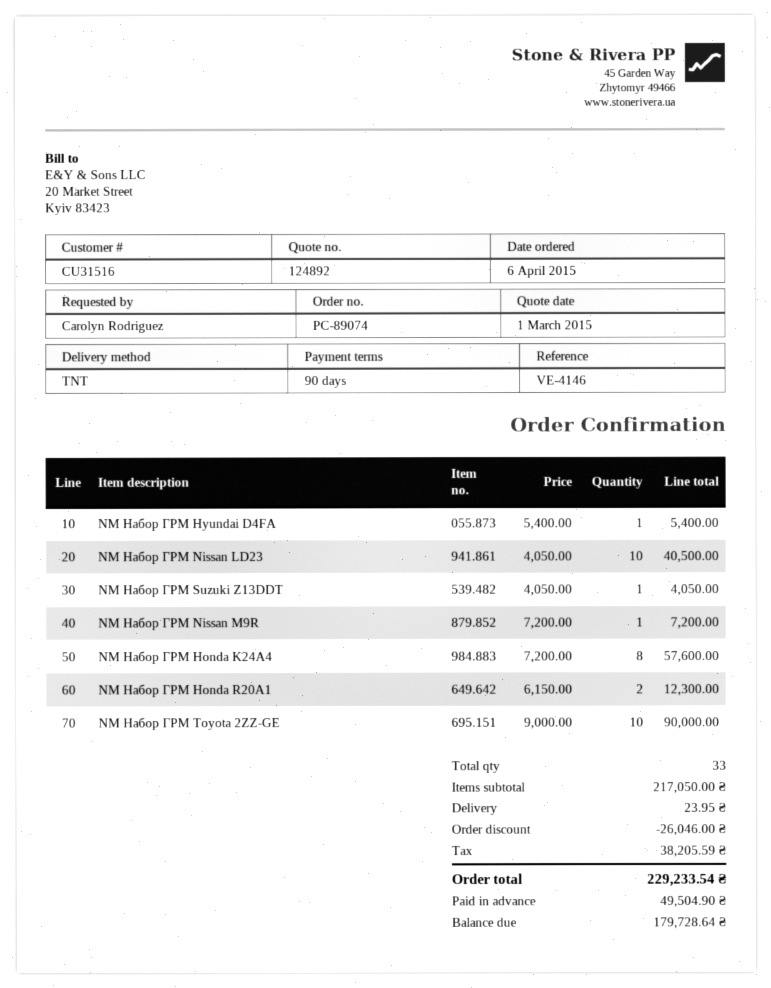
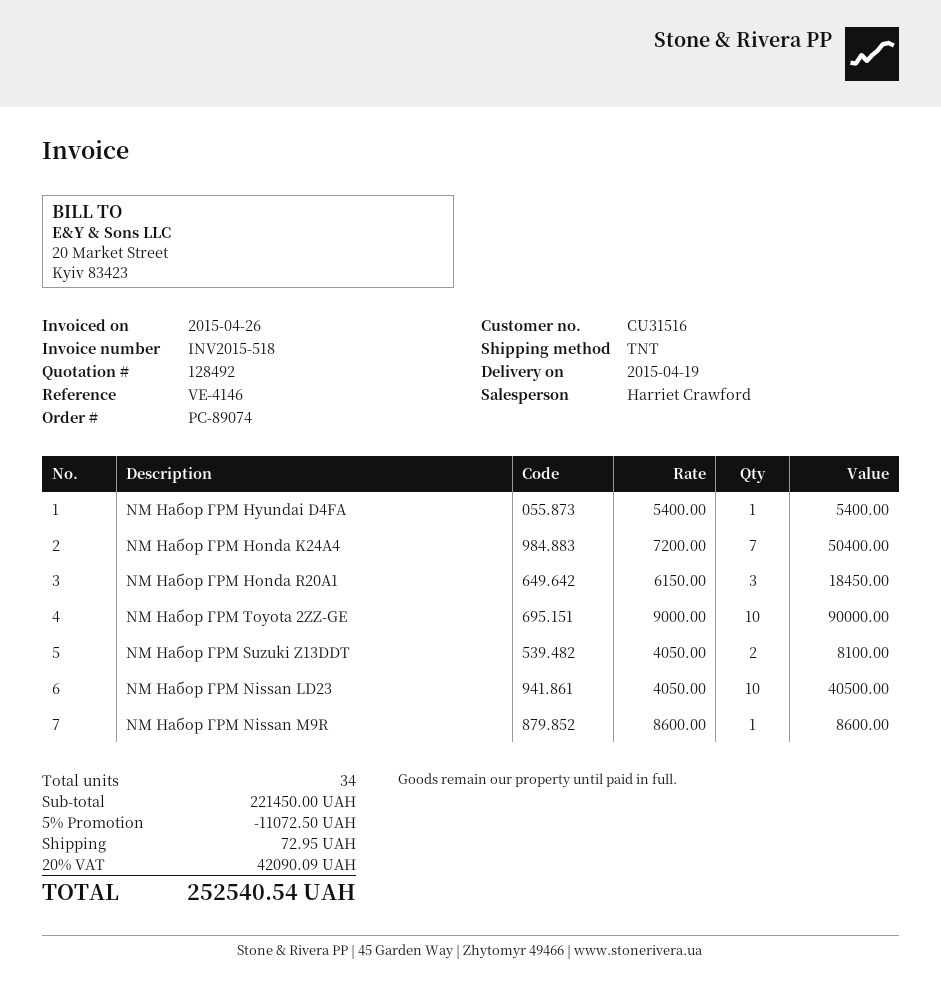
quote number: 124892 -> 128492
NM Набор ГРМ Suzuki Z13DDT: 1 x 4050.00 = 4050.00 -> 2 x 4050.00 = 8100.00
NM Набор ГРМ Nissan M9R: 1 x 7200.00 = 7200.00 -> 1 x 8600.00 = 8600.00
NM Набор ГРМ Honda K24A4: 8 x 7200.00 = 57600.00 -> 7 x 7200.00 = 50400.00
NM Набор ГРМ Honda R20A1: 2 x 6150.00 = 12300.00 -> 3 x 6150.00 = 18450.00
total quantity: 33 -> 34
subtotal: 217050.00 -> 221450.00
discount: 26046.00 -> 11072.50
shipping: 23.95 -> 72.95
tax: 38205.59 -> 42090.09
total: 229233.54 -> 252540.54

